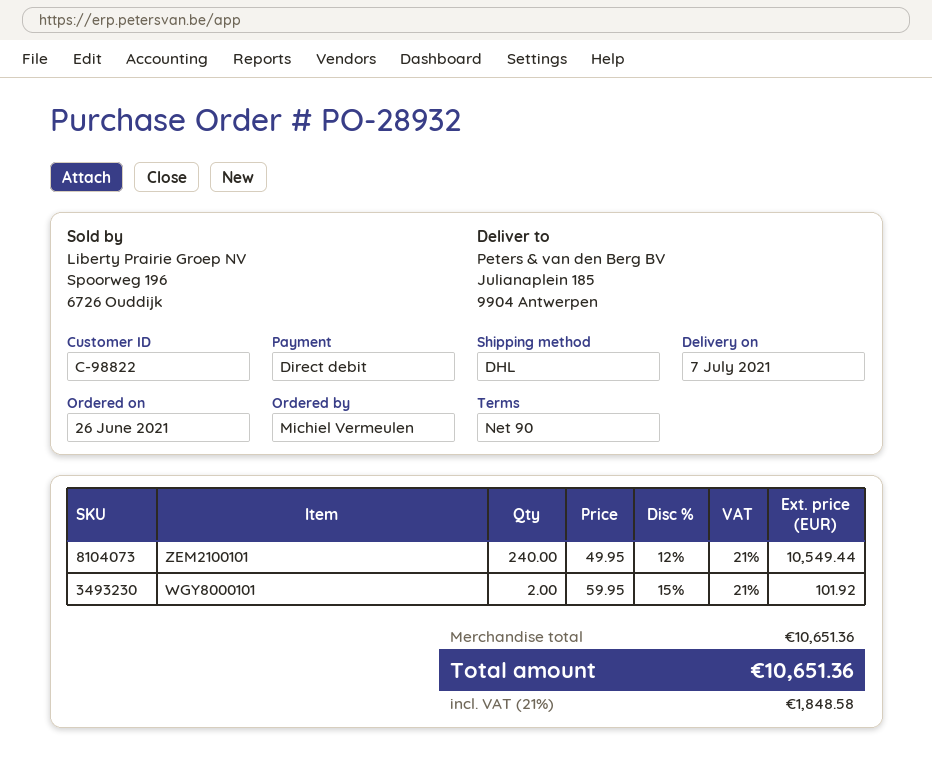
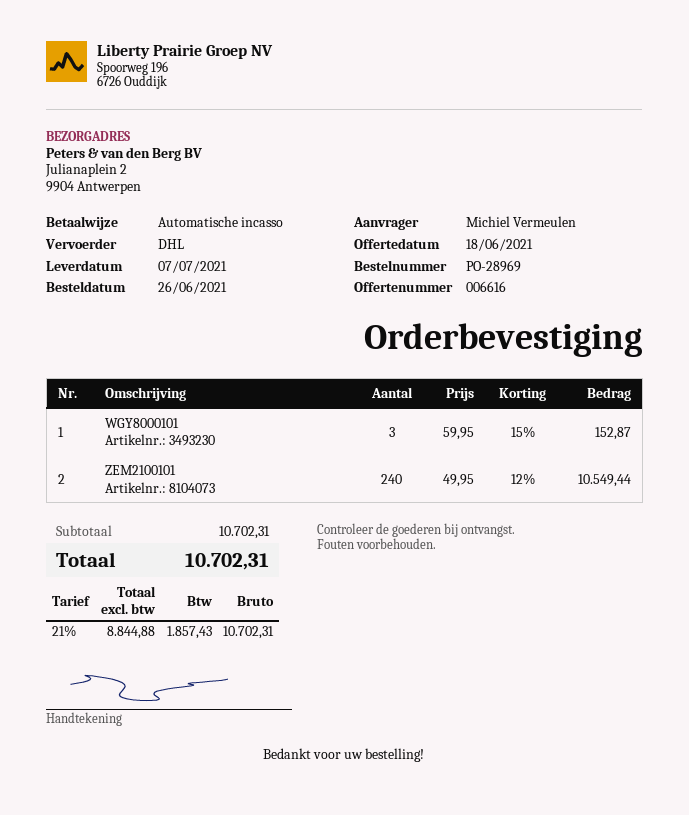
order number: PO-28932 -> PO-28969
ship to: Julianaplein 185, 9904 Antwerpen -> Julianaplein 2, 9904 Antwerpen
WGY8000101: 2 x 59.95 - 15% = 101.92 -> 3 x 59.95 - 15% = 152.87
subtotal: 10651.36 -> 10702.31
tax: 21% = 1848.58 -> 21% = 1857.43
total: 10651.36 -> 10702.31

